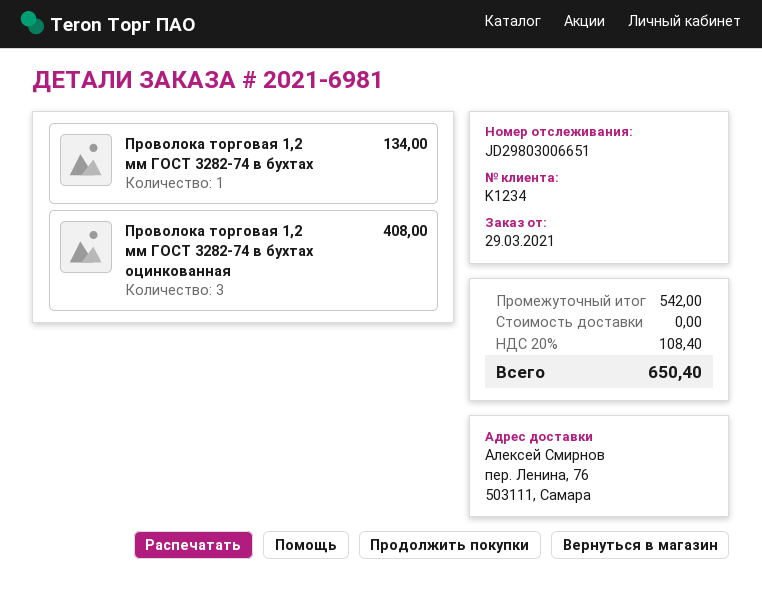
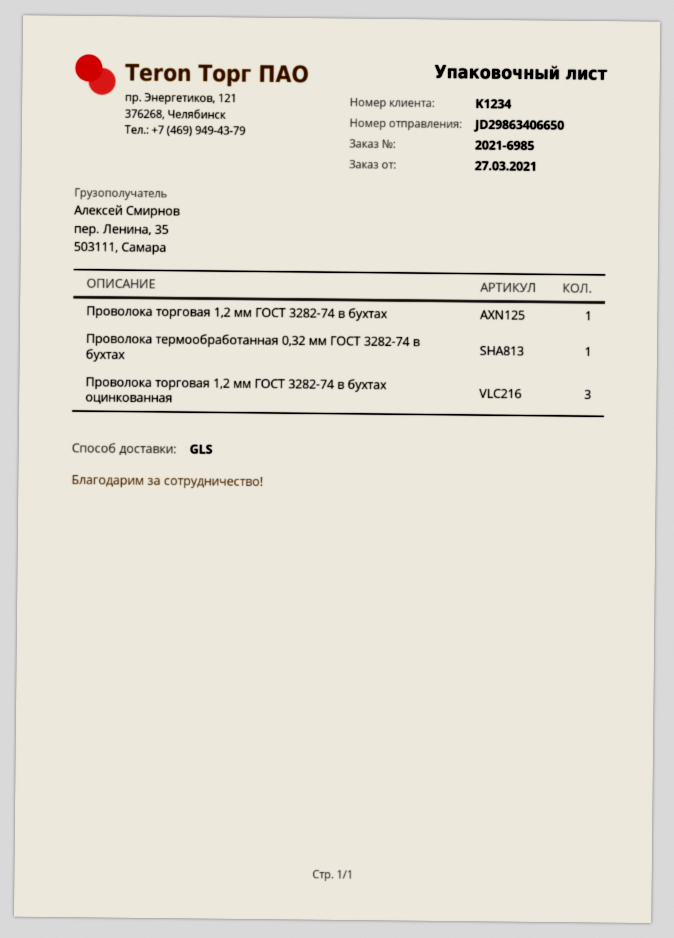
order number: 2021-6981 -> 2021-6985
order date: 2021-03-29 -> 2021-03-27
tracking number: JD29803006651 -> JD29863406650
ship to: пер. Ленина, 76, 503111, Самара -> пер. Ленина, 35, 503111, Самара
Проволока термообработанная 0,32 мм ГОСТ 3282-74 в бухтах: none -> 1

